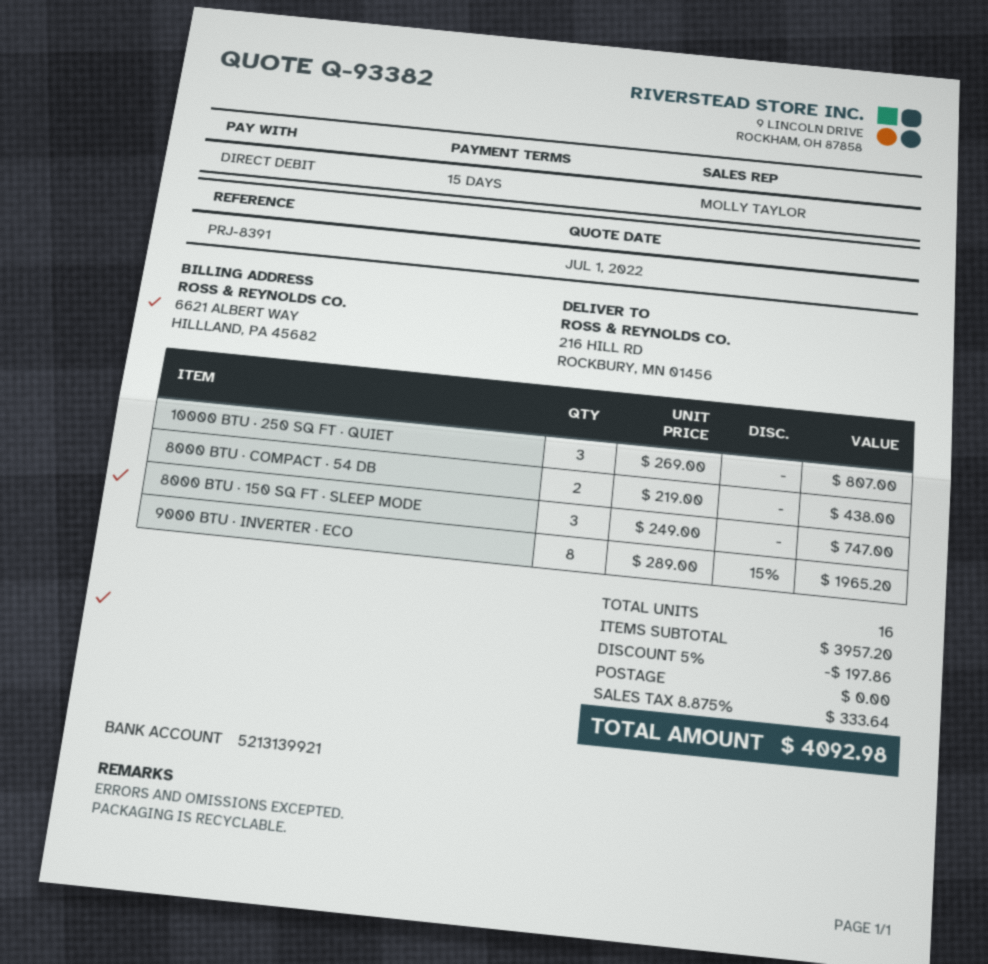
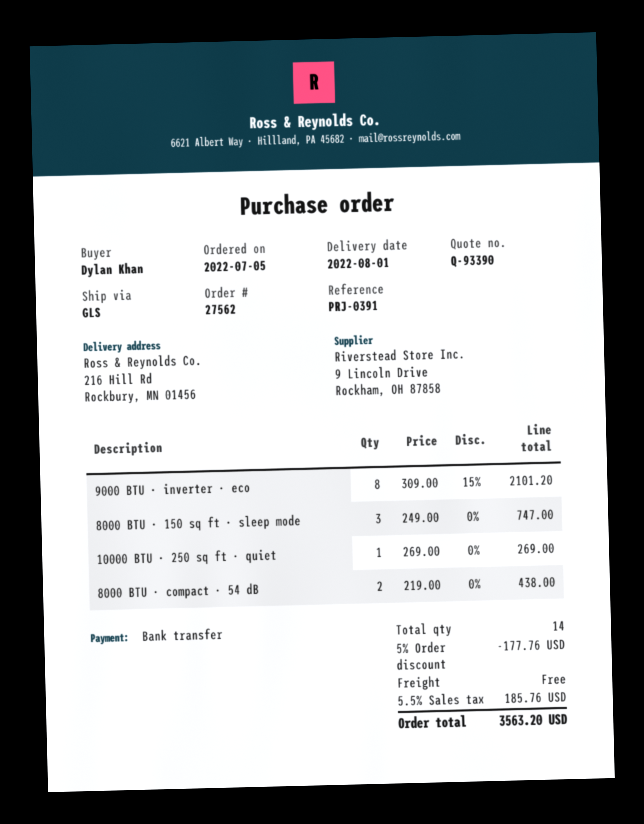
quote number: Q-93382 -> Q-93390
reference: PRJ-8391 -> PRJ-0391
payment method: direct debit -> bank transfer
10000 BTU · 250 SQ FT · QUIET: 3 x 269.00 = 807.00 -> 1 x 269.00 = 269.00
9000 BTU · INVERTER · ECO: 8 x 289.00 - 15% = 1965.20 -> 8 x 309.00 - 15% = 2101.20
total quantity: 16 -> 14
discount: 5% = 197.86 -> 5% = 177.76
tax: 8.875% = 333.64 -> 5.5% = 185.76
total: 4092.98 -> 3563.20

